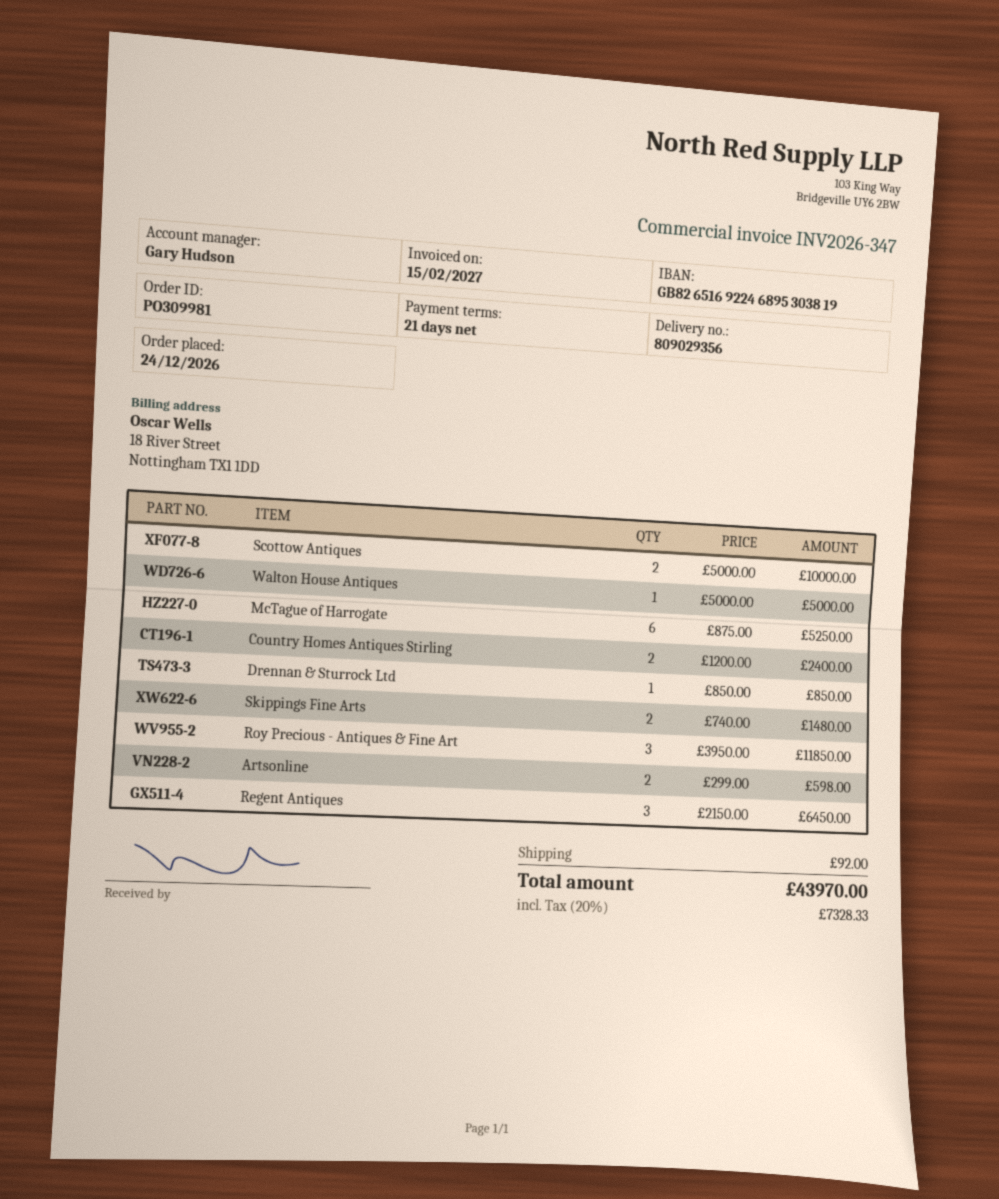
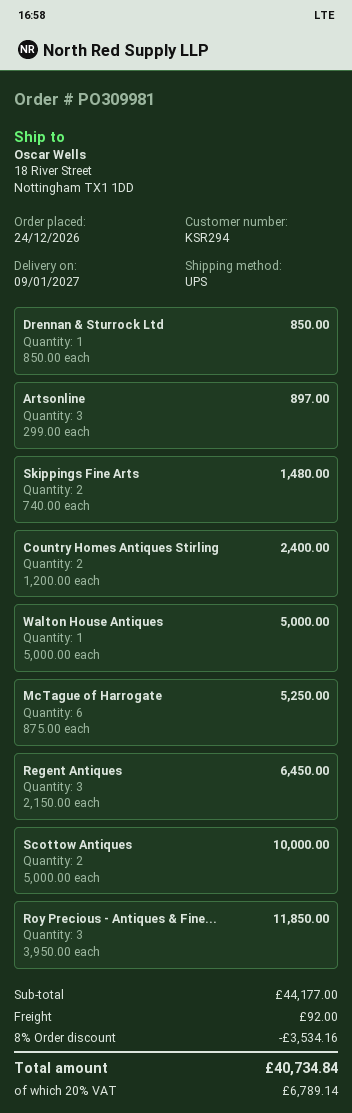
Artsonline: 2 x 299.00 = 598.00 -> 3 x 299.00 = 897.00
discount: none -> 8% = 3534.16
tax: 20% = 7328.33 -> 20% = 6789.14
total: 43970.00 -> 40734.84

